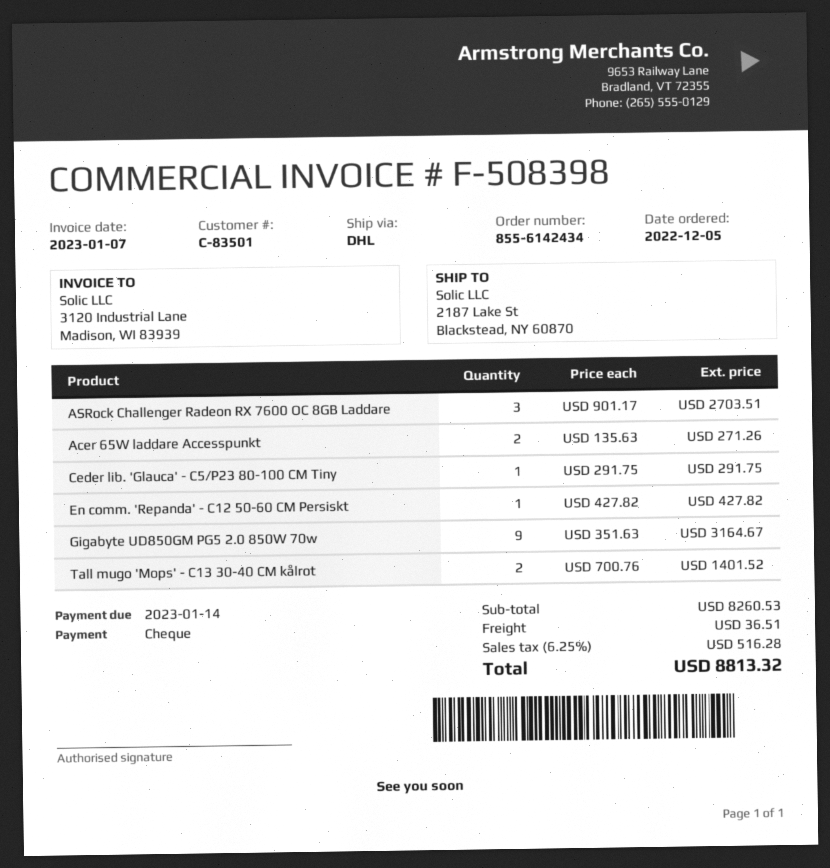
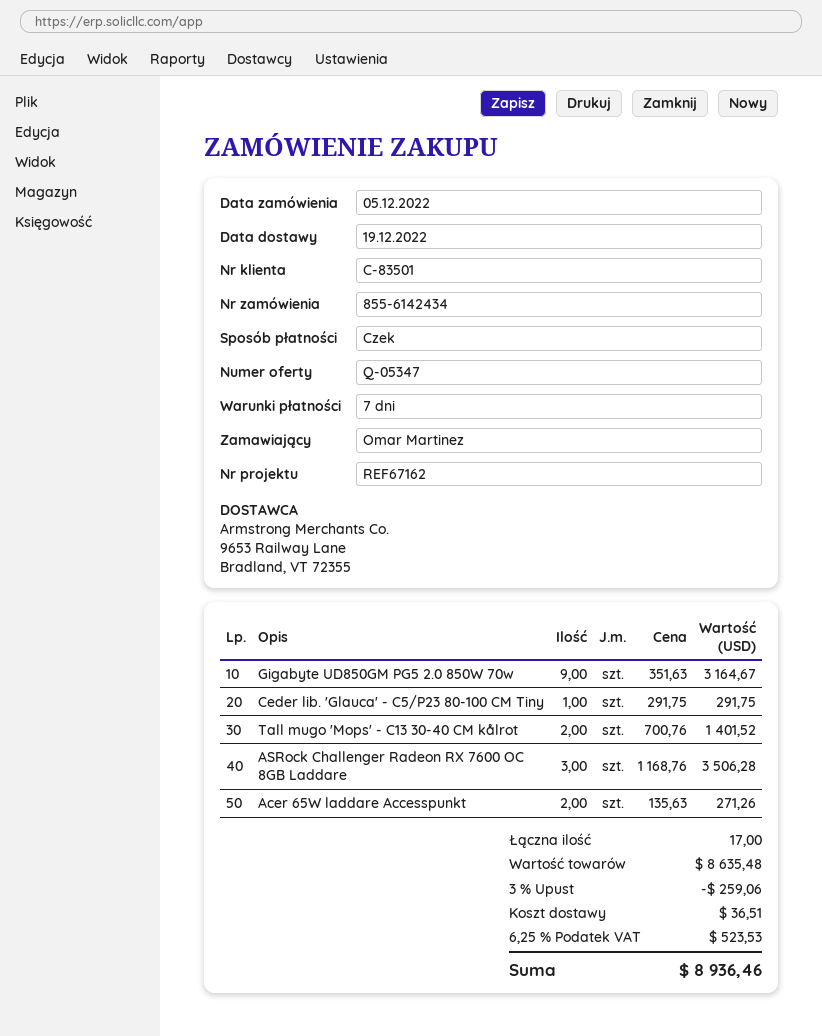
ASRock Challenger Radeon RX 7600 OC 8GB Laddare: 3 x 901.17 = 2703.51 -> 3 x 1168.76 = 3506.28
En comm. 'Repanda' - C12 50-60 CM Persiskt: 1 x 427.82 = 427.82 -> none
subtotal: 8260.53 -> 8635.48
discount: none -> 3% = 259.06
tax: 6.25% = 516.28 -> 6.25% = 523.53
total: 8813.32 -> 8936.46

